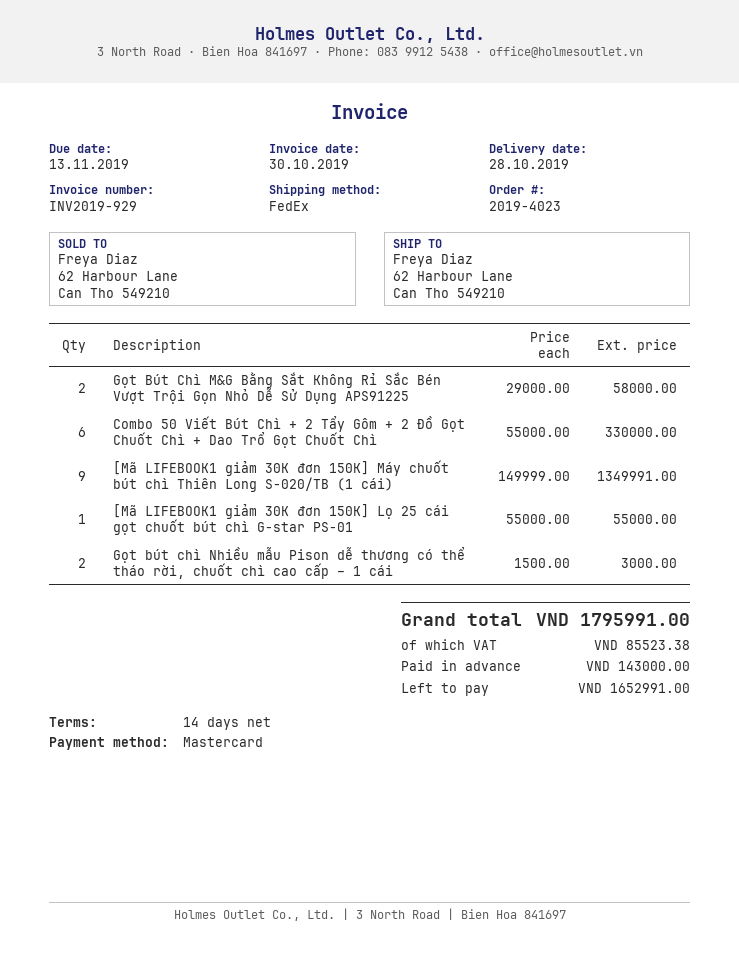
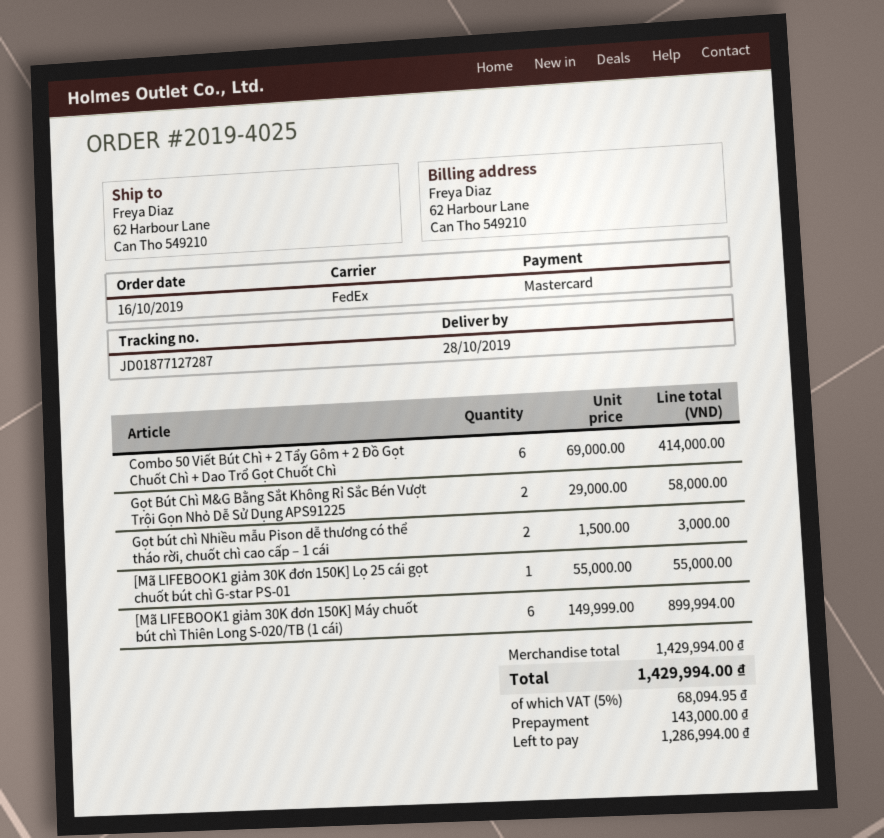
order number: 2019-4023 -> 2019-4025
Combo 50 Viết Bút Chì + 2 Tẩy Gôm + 2 Đồ Gọt Chuốt Chì + Dao Trổ Gọt Chuốt Chì: 6 x 55000.00 = 330000.00 -> 6 x 69000.00 = 414000.00
[Mã LIFEBOOK1 giảm 30K đơn 150K] Máy chuốt bút chì Thiên Long S-020/TB (1 cái): 9 x 149999.00 = 1349991.00 -> 6 x 149999.00 = 899994.00
tax: 85523.38 -> 68094.95
total: 1795991.00 -> 1429994.00
balance: 1652991.00 -> 1286994.00

